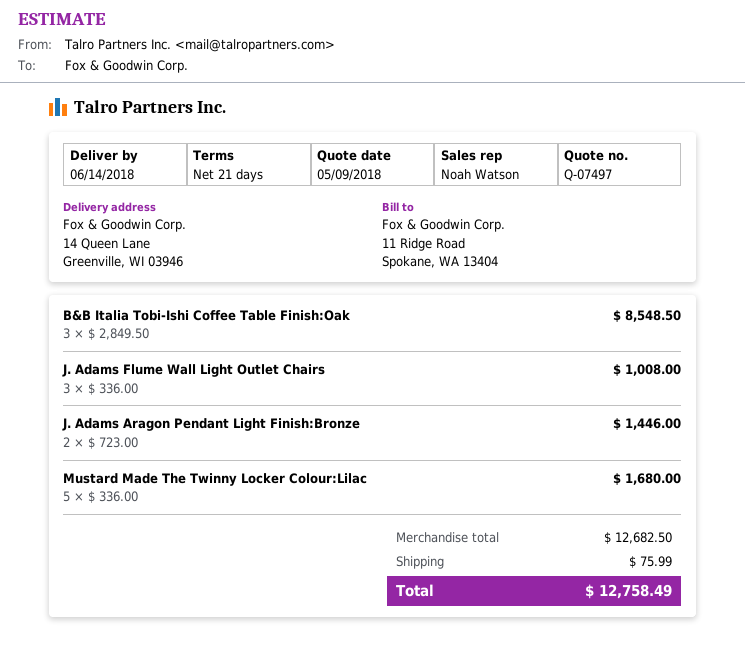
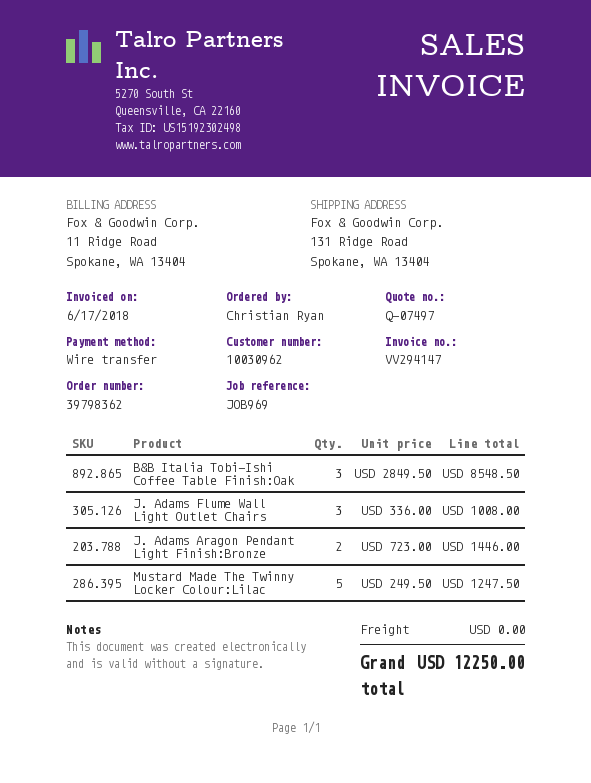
ship to: 14 Queen Lane, Greenville, WI 03946 -> 131 Ridge Road, Spokane, WA 13404
Mustard Made The Twinny Locker Colour:Lilac: 5 x 336.00 = 1680.00 -> 5 x 249.50 = 1247.50
shipping: 75.99 -> 0.00
total: 12758.49 -> 12250.00

